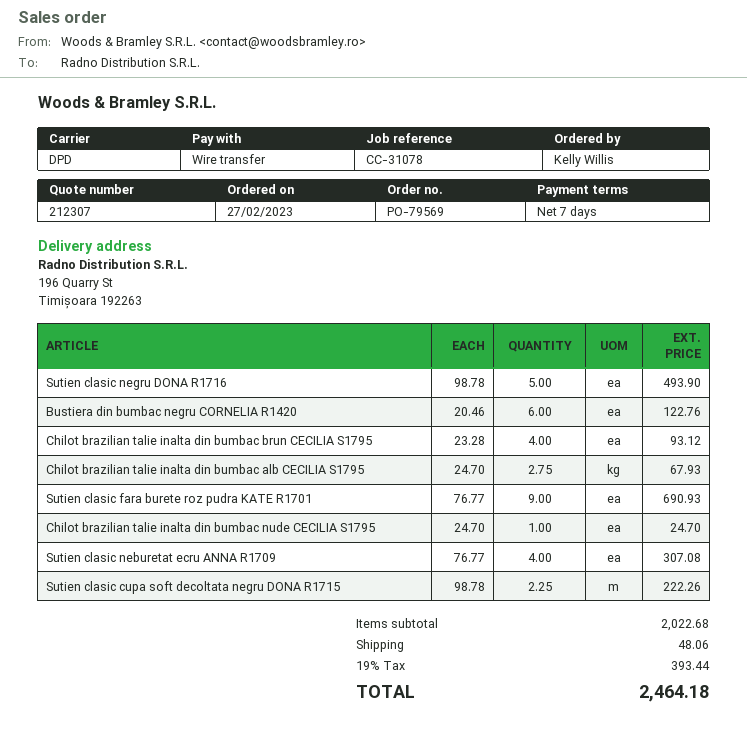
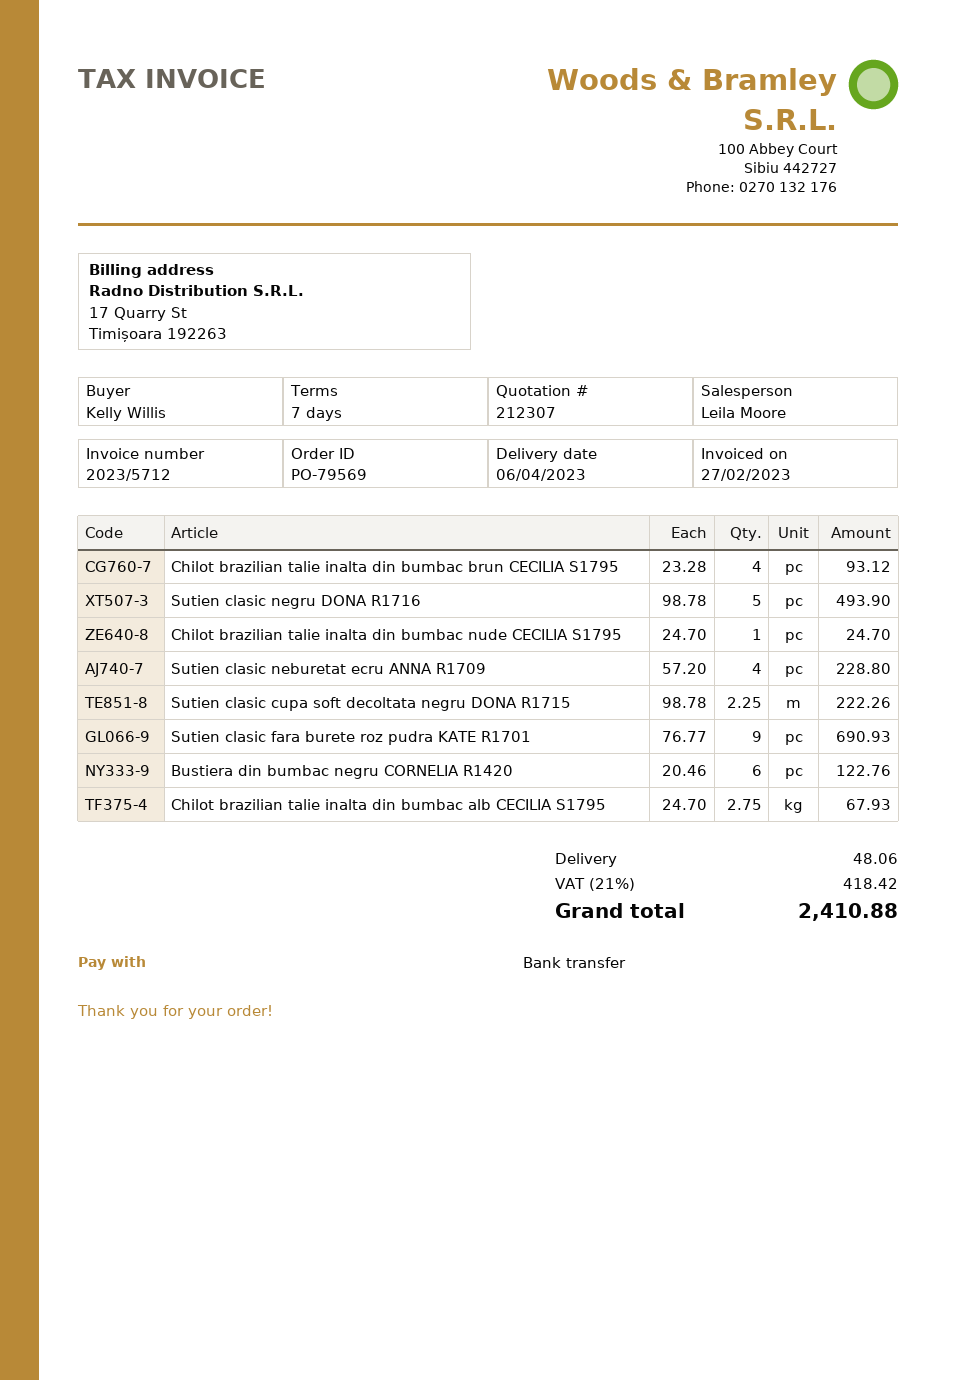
Sutien clasic neburetat ecru ANNA R1709: 4 x 76.77 = 307.08 -> 4 x 57.20 = 228.80
tax: 19% = 393.44 -> 21% = 418.42
total: 2464.18 -> 2410.88

